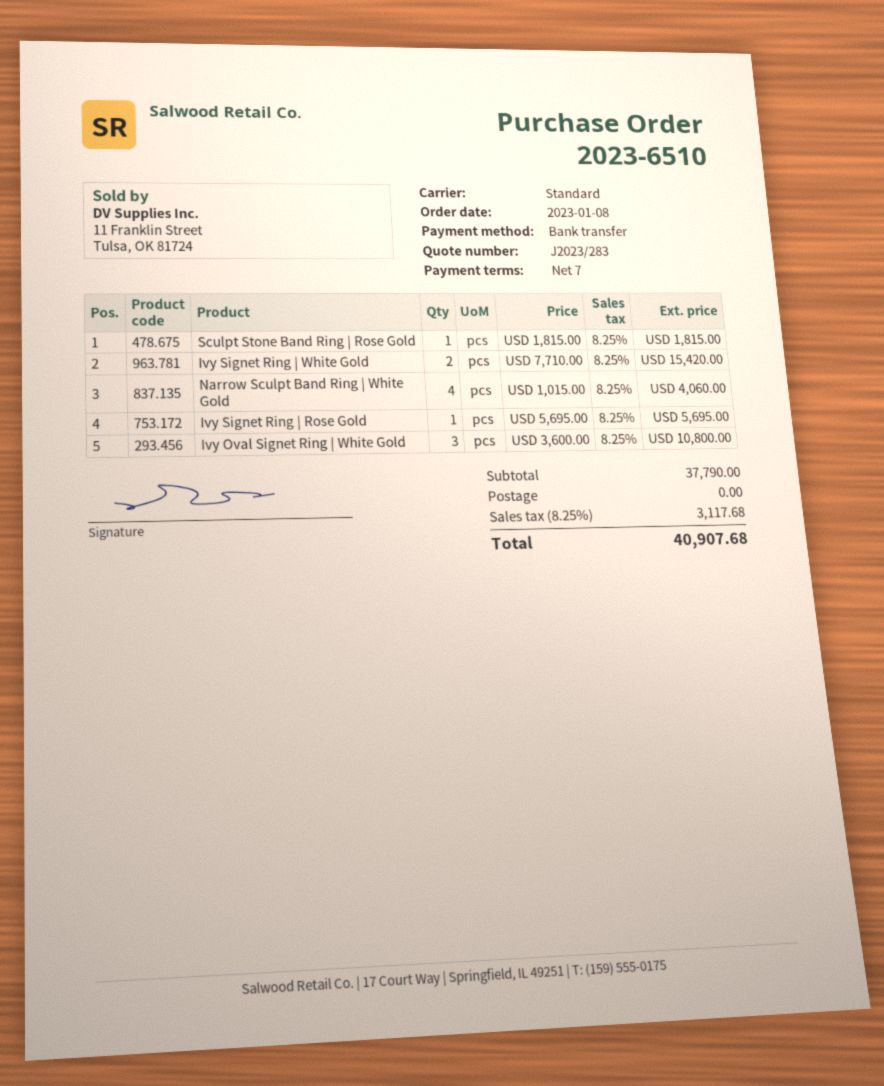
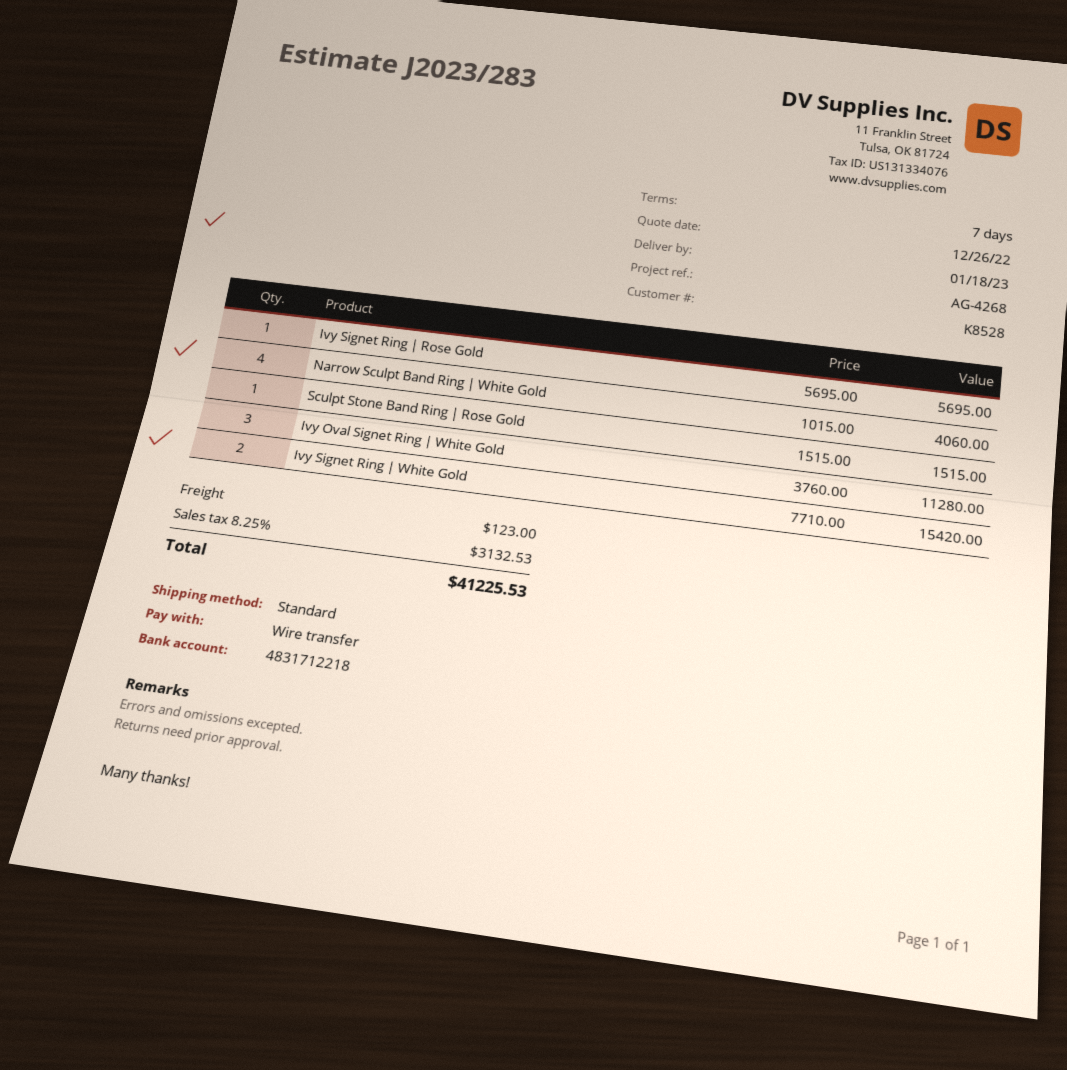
Sculpt Stone Band Ring | Rose Gold: 1 x 1815.00 = 1815.00 -> 1 x 1515.00 = 1515.00
Ivy Oval Signet Ring | White Gold: 3 x 3600.00 = 10800.00 -> 3 x 3760.00 = 11280.00
shipping: 0.00 -> 123.00
tax: 8.25% = 3117.68 -> 8.25% = 3132.53
total: 40907.68 -> 41225.53

